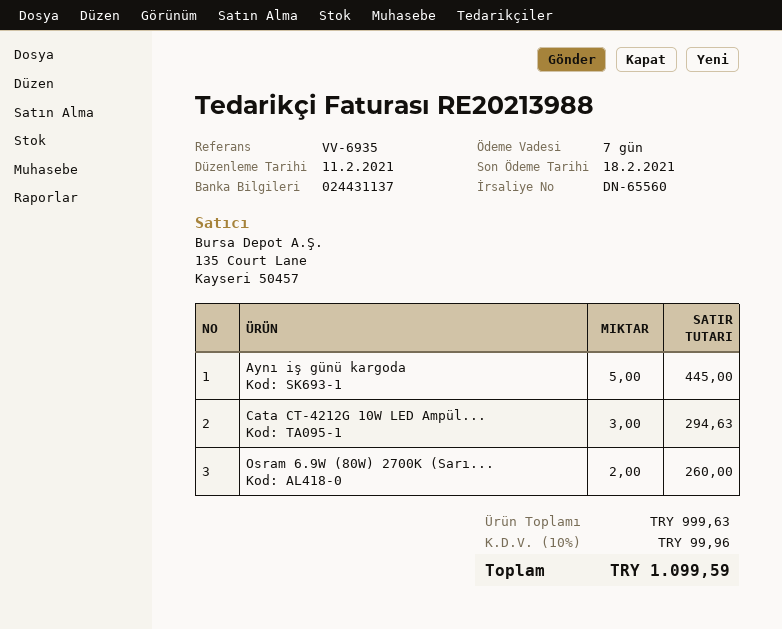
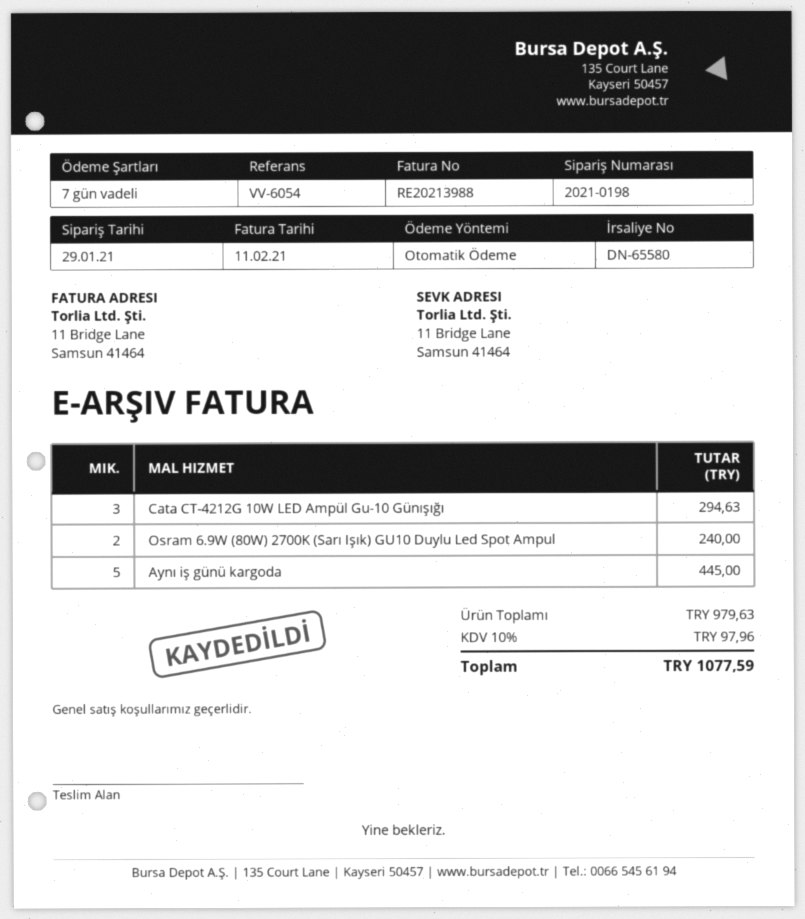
delivery note number: DN-65560 -> DN-65580
reference: VV-6935 -> VV-6054
Osram 6.9W (80W) 2700K (Sarı...: 2 for 260.00 -> 2 for 240.00
subtotal: 999.63 -> 979.63
tax: 10% = 99.96 -> 10% = 97.96
total: 1099.59 -> 1077.59

